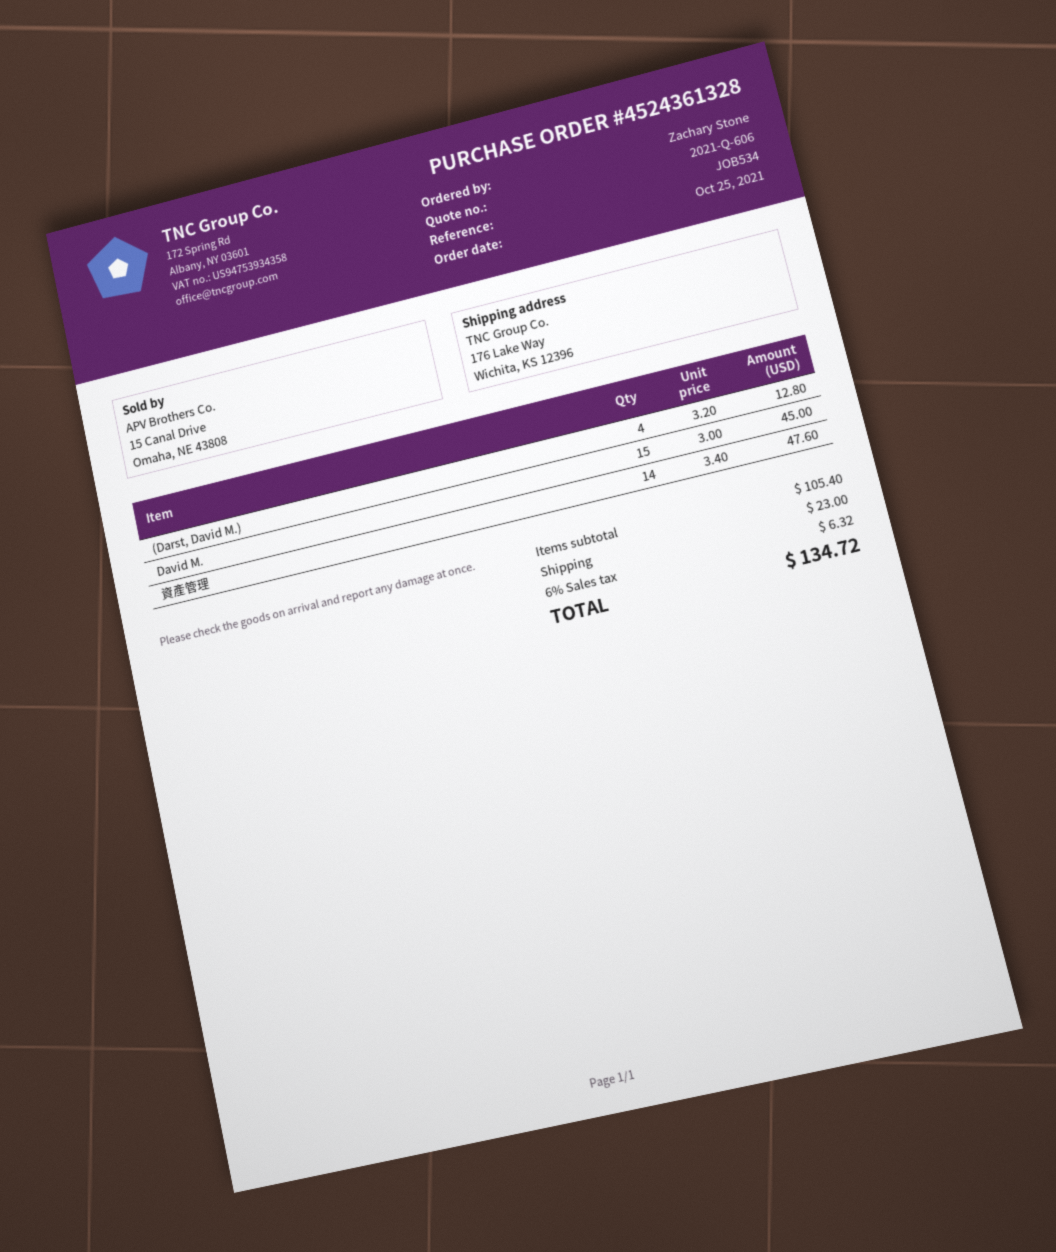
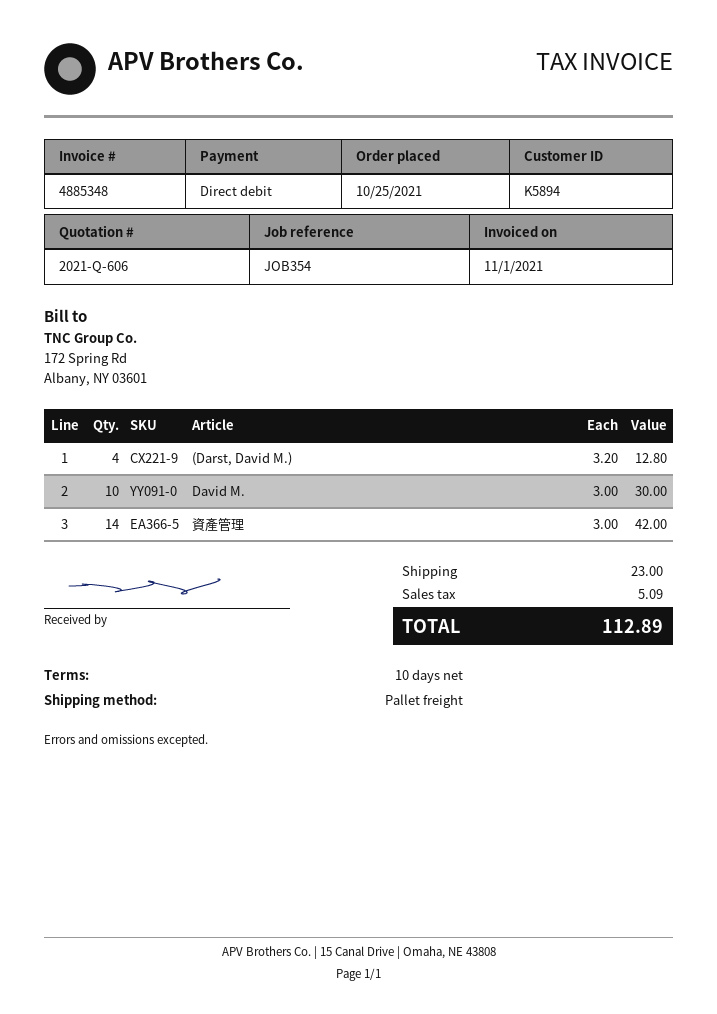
reference: JOB534 -> JOB354
David M.: 15 x 3.00 = 45.00 -> 10 x 3.00 = 30.00
資產管理: 14 x 3.40 = 47.60 -> 14 x 3.00 = 42.00
tax: 6.32 -> 5.09
total: 134.72 -> 112.89

